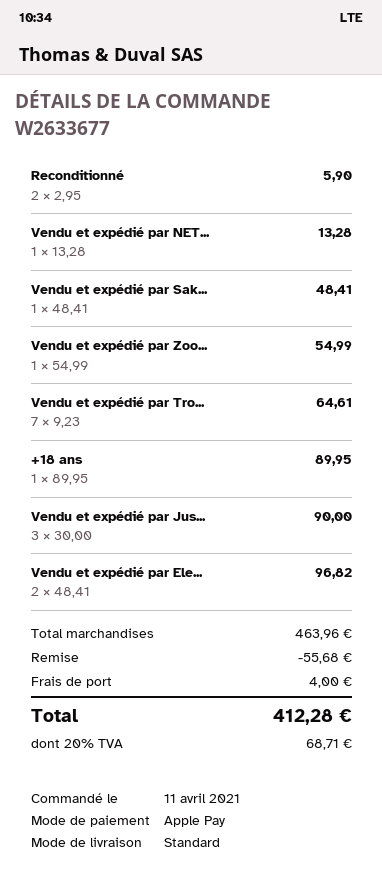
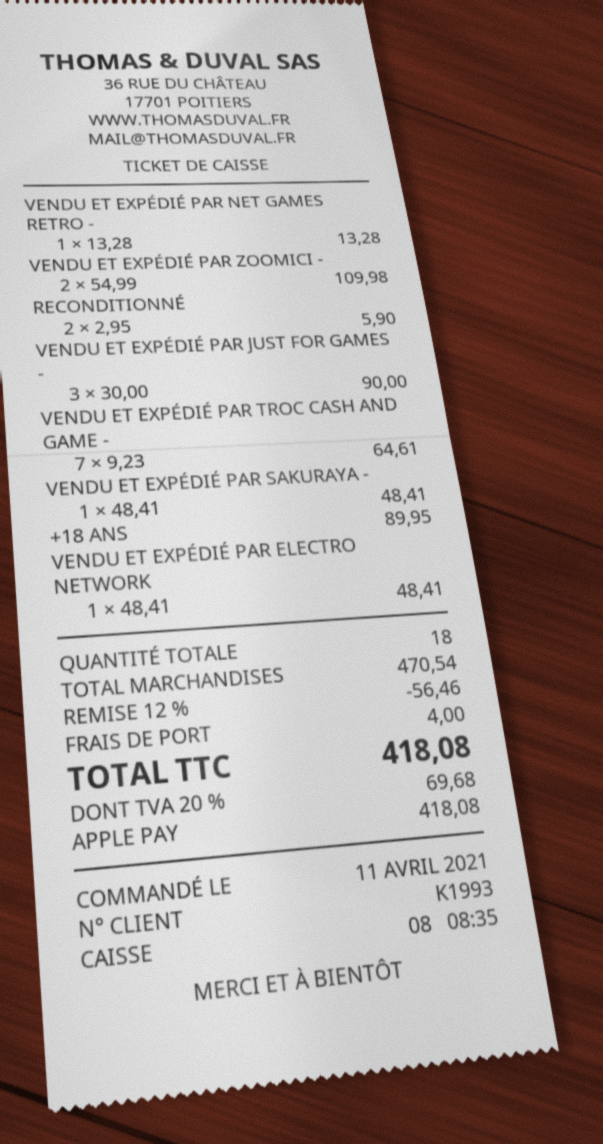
Vendu et expédié par Zoo...: 1 x 54.99 = 54.99 -> 2 x 54.99 = 109.98
Vendu et expédié par Ele...: 2 x 48.41 = 96.82 -> 1 x 48.41 = 48.41
subtotal: 463.96 -> 470.54
discount: 55.68 -> 56.46
tax: 20% = 68.71 -> 20% = 69.68
total: 412.28 -> 418.08

